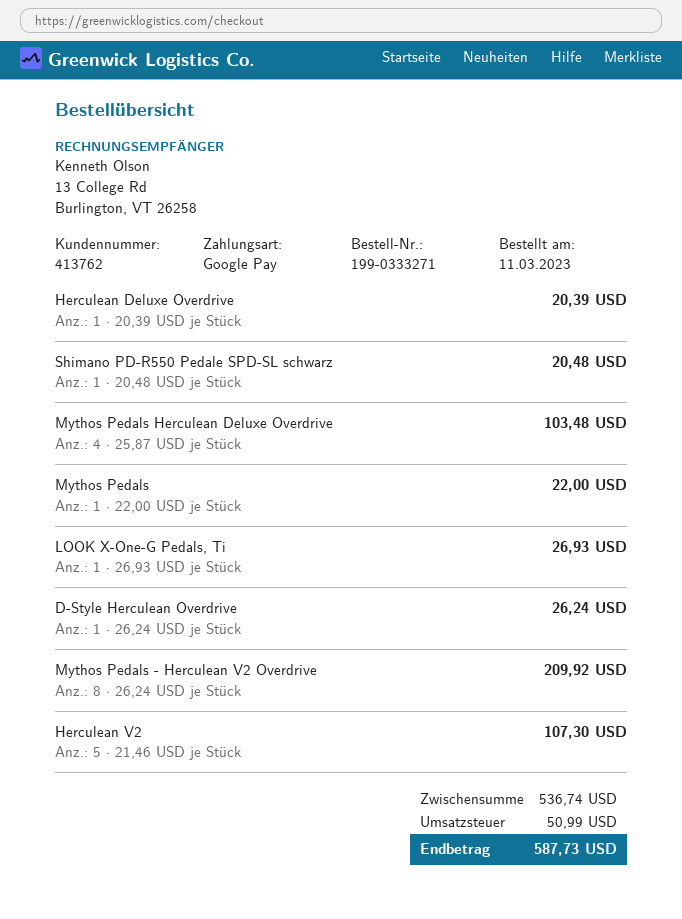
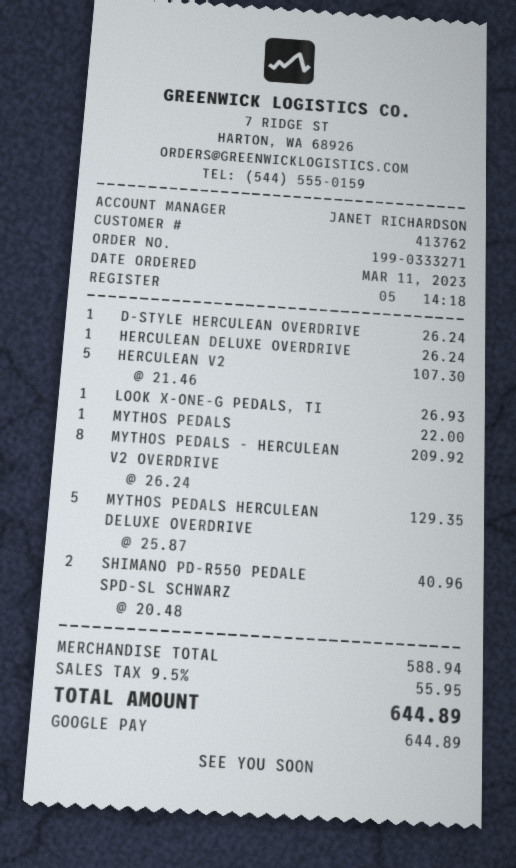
Herculean Deluxe Overdrive: 1 x 20.39 = 20.39 -> 1 x 26.24 = 26.24
Shimano PD-R550 Pedale SPD-SL schwarz: 1 x 20.48 = 20.48 -> 2 x 20.48 = 40.96
Mythos Pedals Herculean Deluxe Overdrive: 4 x 25.87 = 103.48 -> 5 x 25.87 = 129.35
subtotal: 536.74 -> 588.94
tax: 50.99 -> 55.95
total: 587.73 -> 644.89

